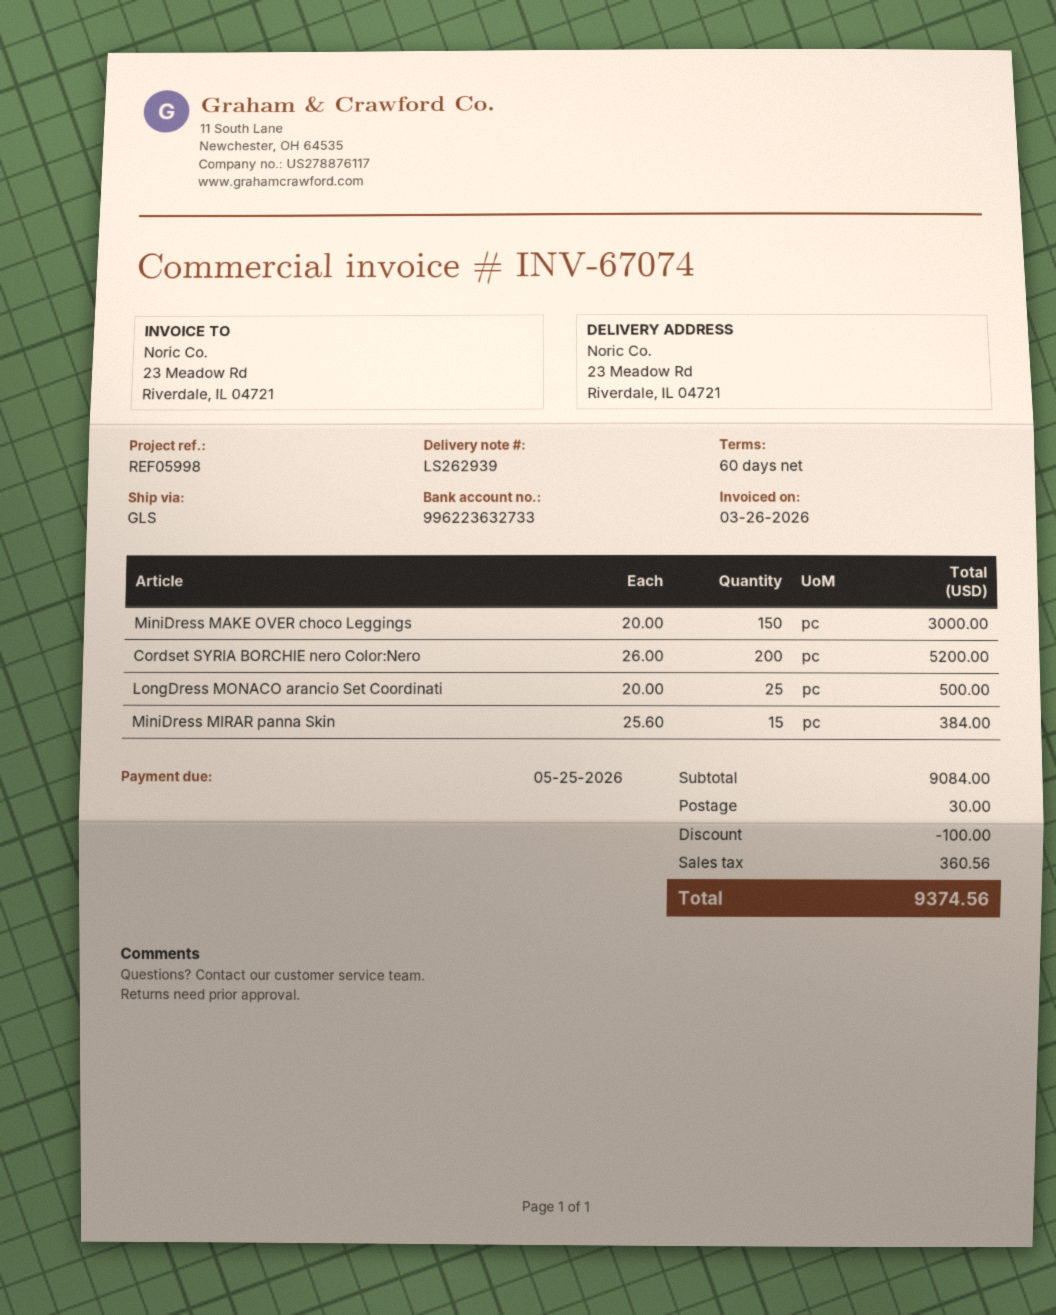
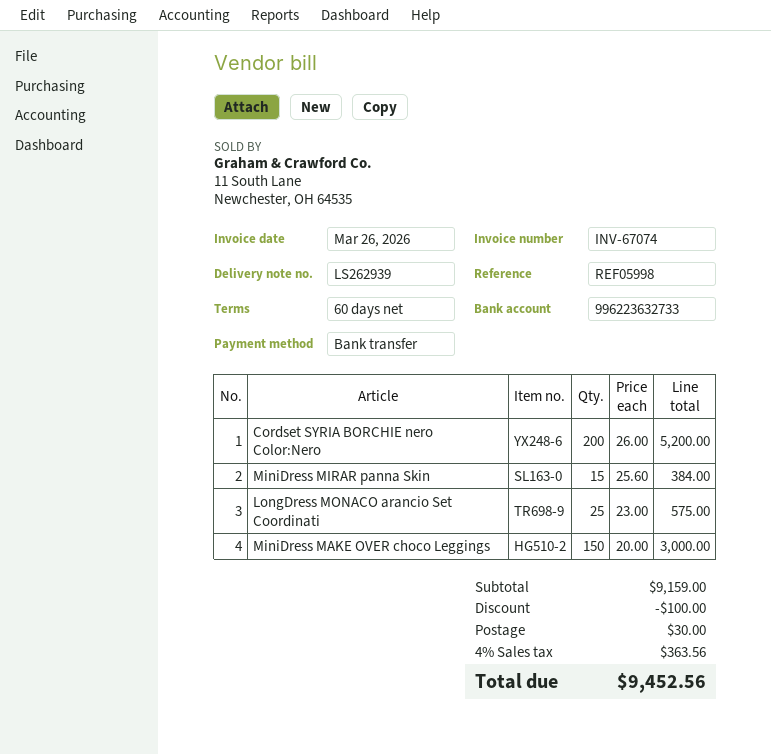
LongDress MONACO arancio Set Coordinati: 25 x 20.00 = 500.00 -> 25 x 23.00 = 575.00
subtotal: 9084.00 -> 9159.00
tax: 360.56 -> 363.56
total: 9374.56 -> 9452.56

